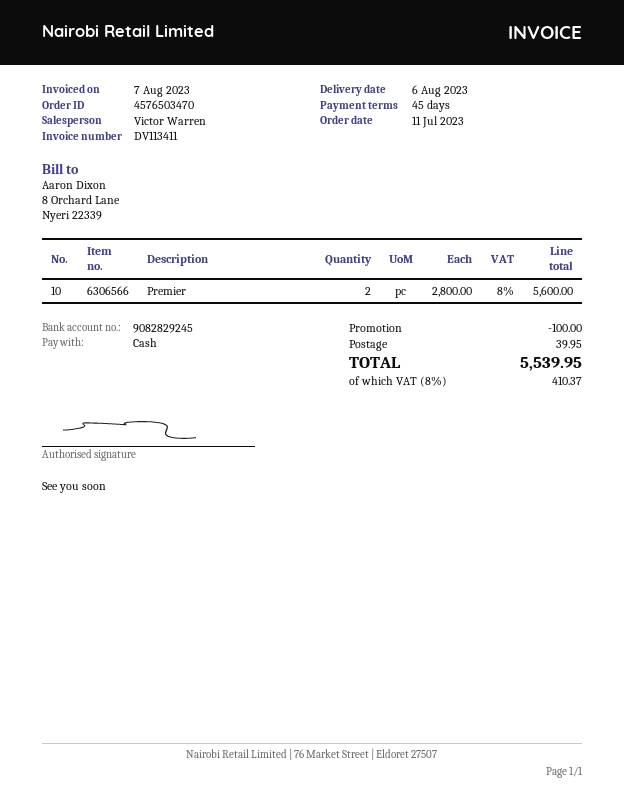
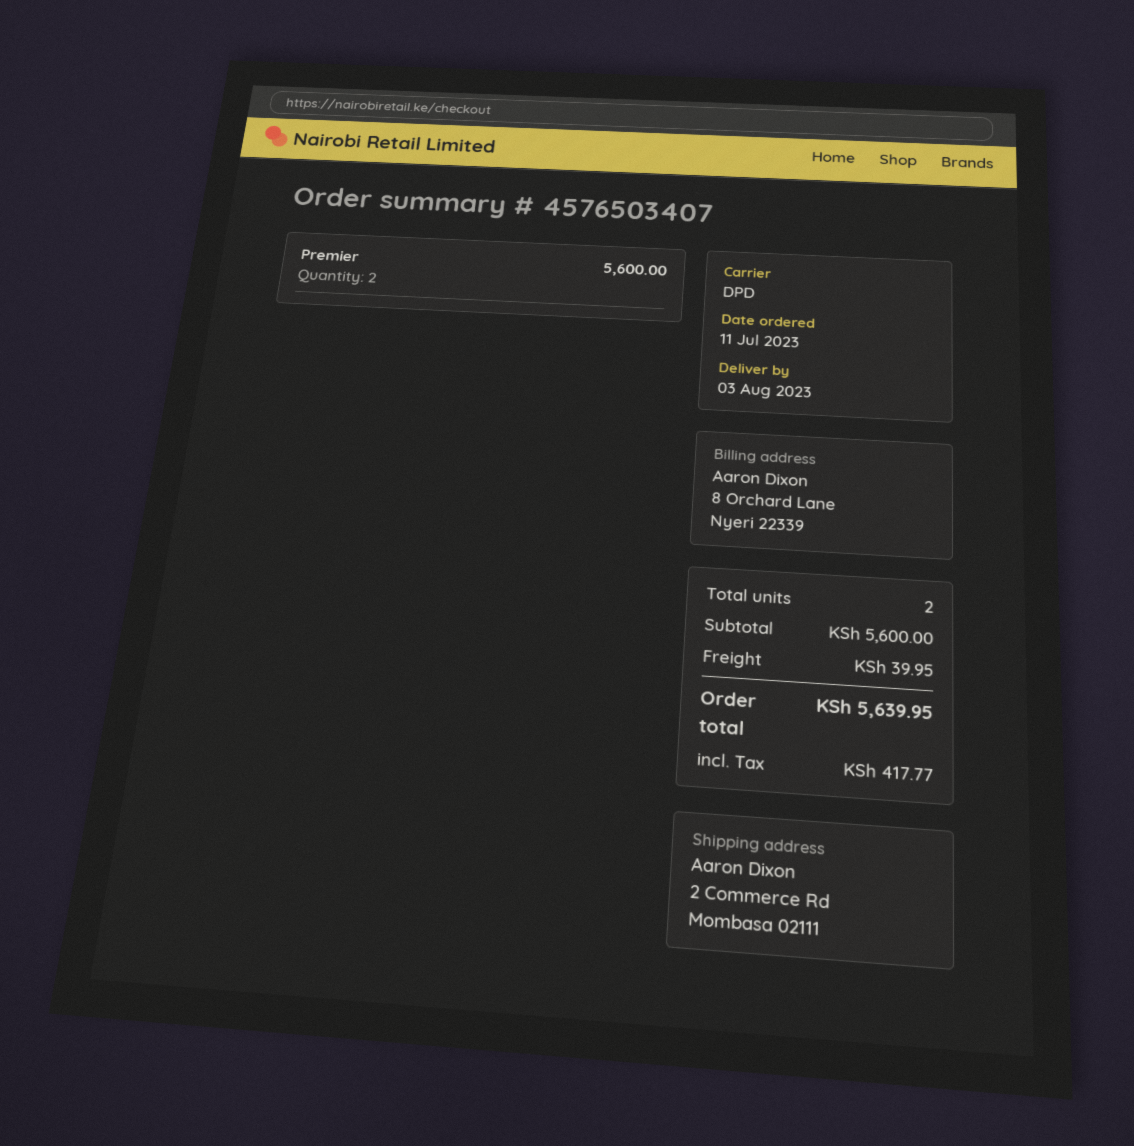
order number: 4576503470 -> 4576503407
delivery date: 2023-08-06 -> 2023-08-03
discount: 100.00 -> none
tax: 410.37 -> 417.77
total: 5539.95 -> 5639.95

